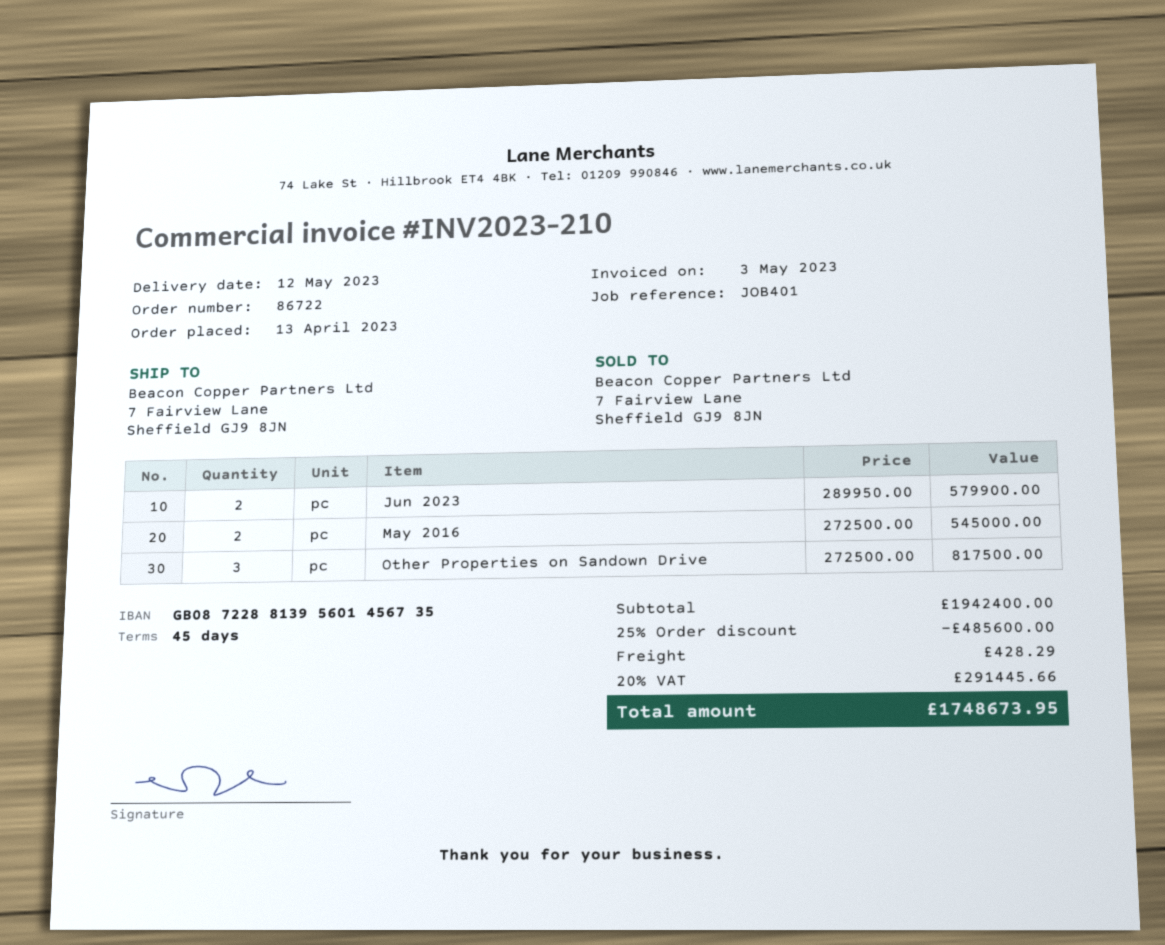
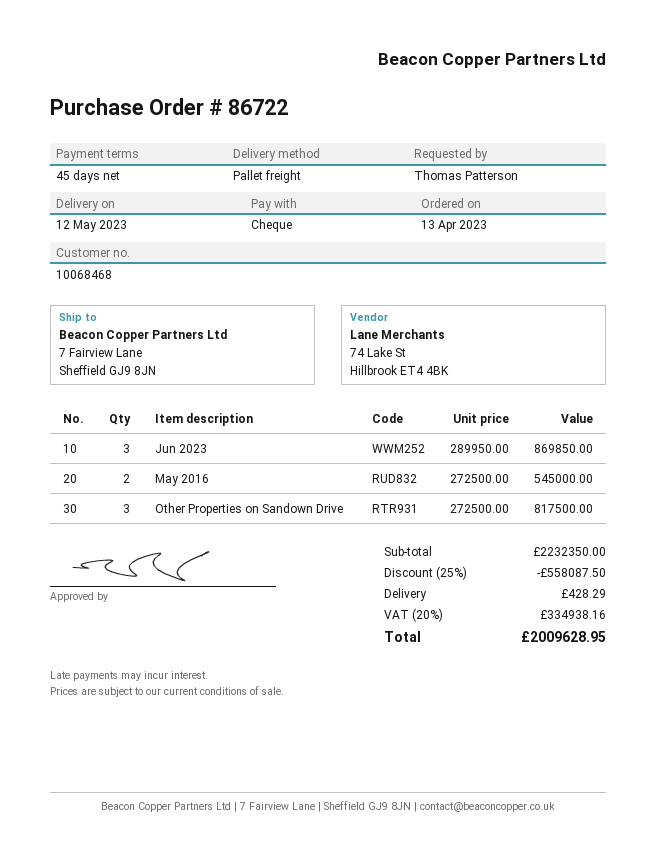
Jun 2023: 2 x 289950.00 = 579900.00 -> 3 x 289950.00 = 869850.00
subtotal: 1942400.00 -> 2232350.00
discount: 25% = 485600.00 -> 25% = 558087.50
tax: 20% = 291445.66 -> 20% = 334938.16
total: 1748673.95 -> 2009628.95

